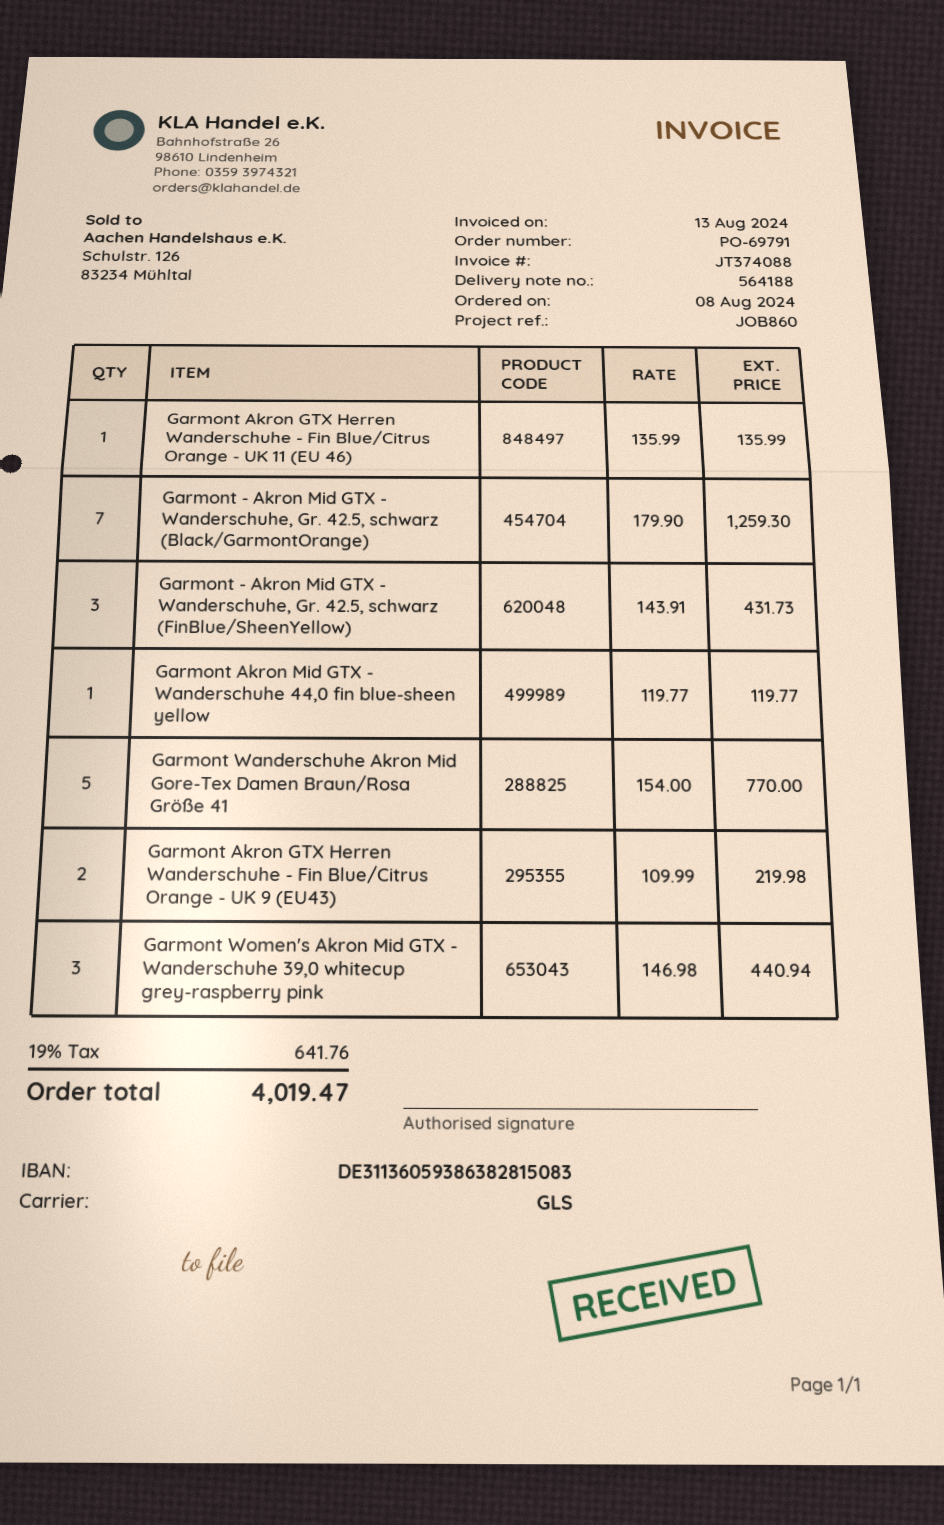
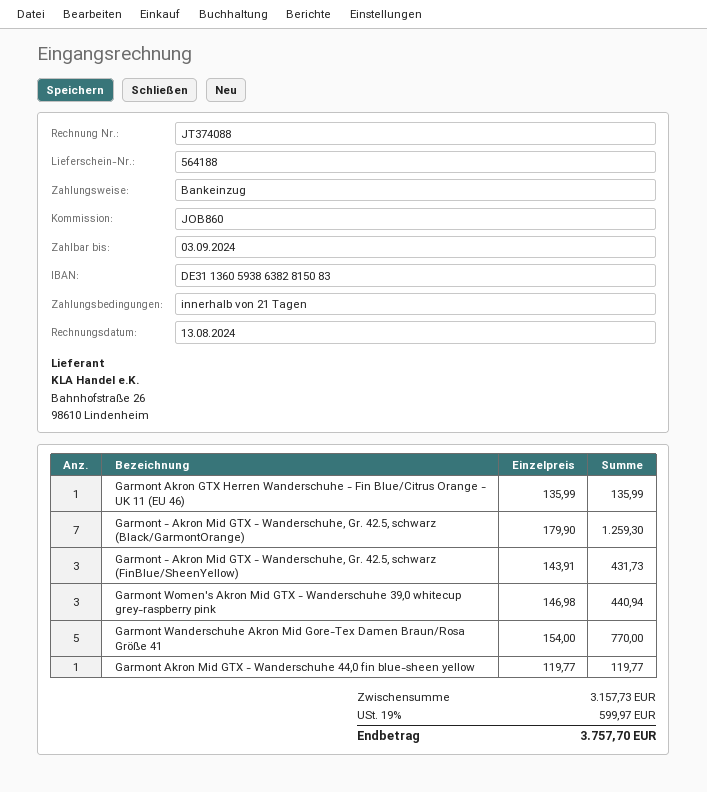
Garmont Akron GTX Herren Wanderschuhe - Fin Blue/Citrus Orange - UK 9 (EU43): 2 x 109.99 = 219.98 -> none
tax: 19% = 641.76 -> 19% = 599.97
total: 4019.47 -> 3757.70

